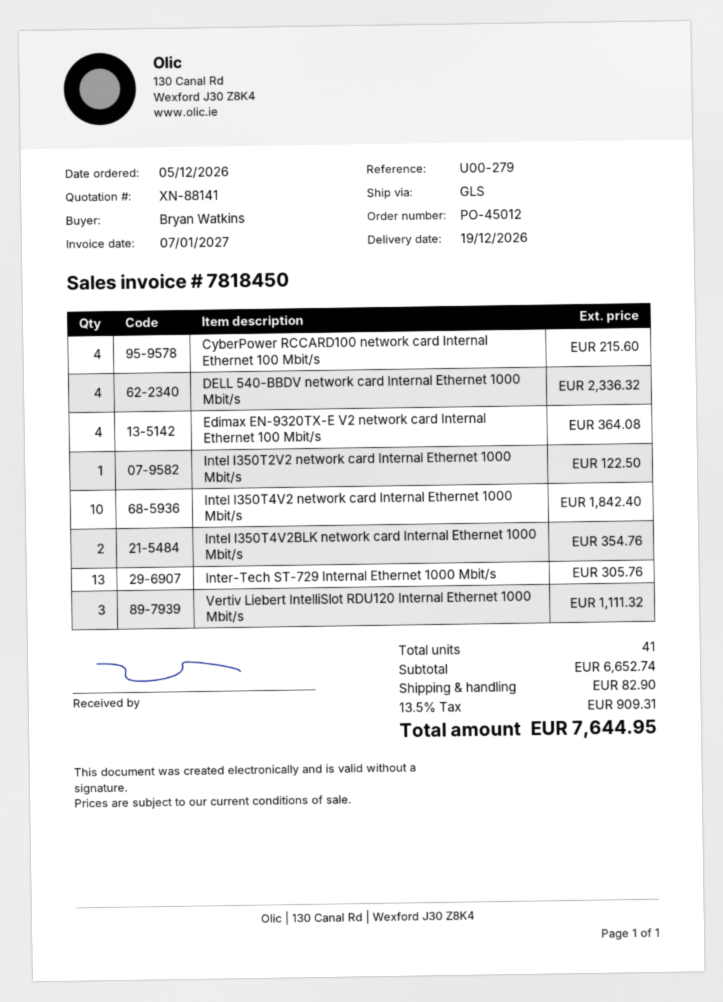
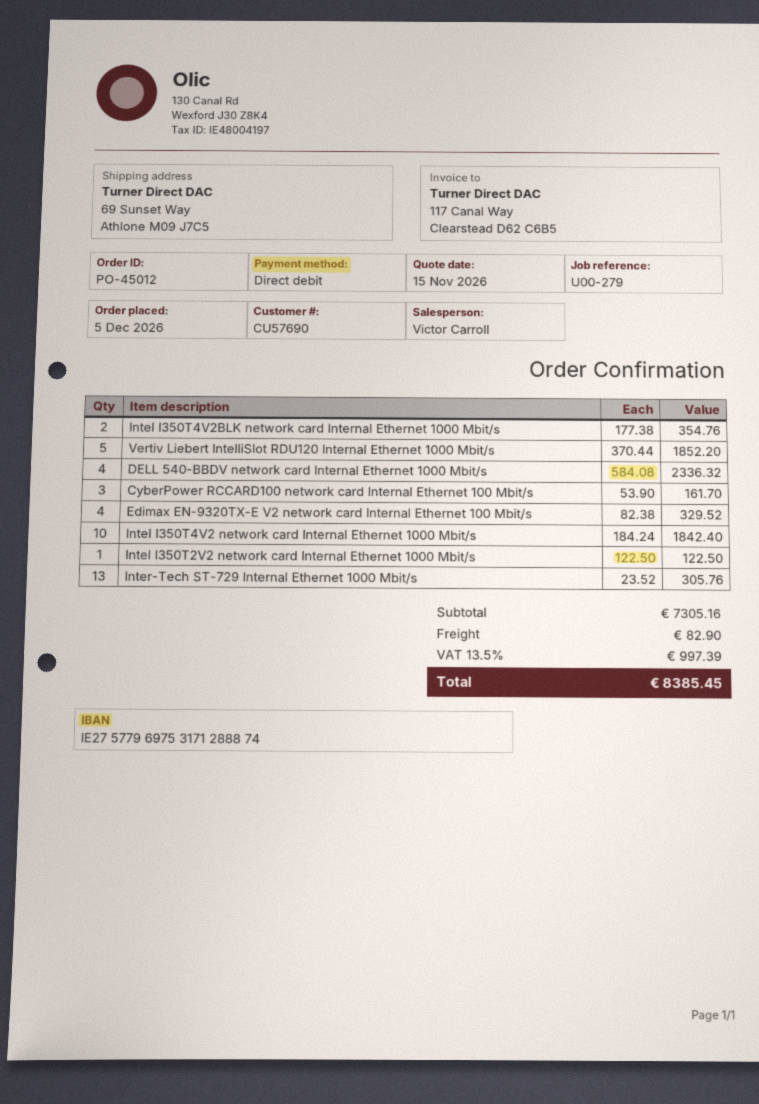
CyberPower RCCARD100 network card Internal Ethernet 100 Mbit/s: 4 for 215.60 -> 3 for 161.70
Edimax EN-9320TX-E V2 network card Internal Ethernet 100 Mbit/s: 4 for 364.08 -> 4 for 329.52
Vertiv Liebert IntelliSlot RDU120 Internal Ethernet 1000 Mbit/s: 3 for 1111.32 -> 5 for 1852.20
subtotal: 6652.74 -> 7305.16
tax: 13.5% = 909.31 -> 13.5% = 997.39
total: 7644.95 -> 8385.45

